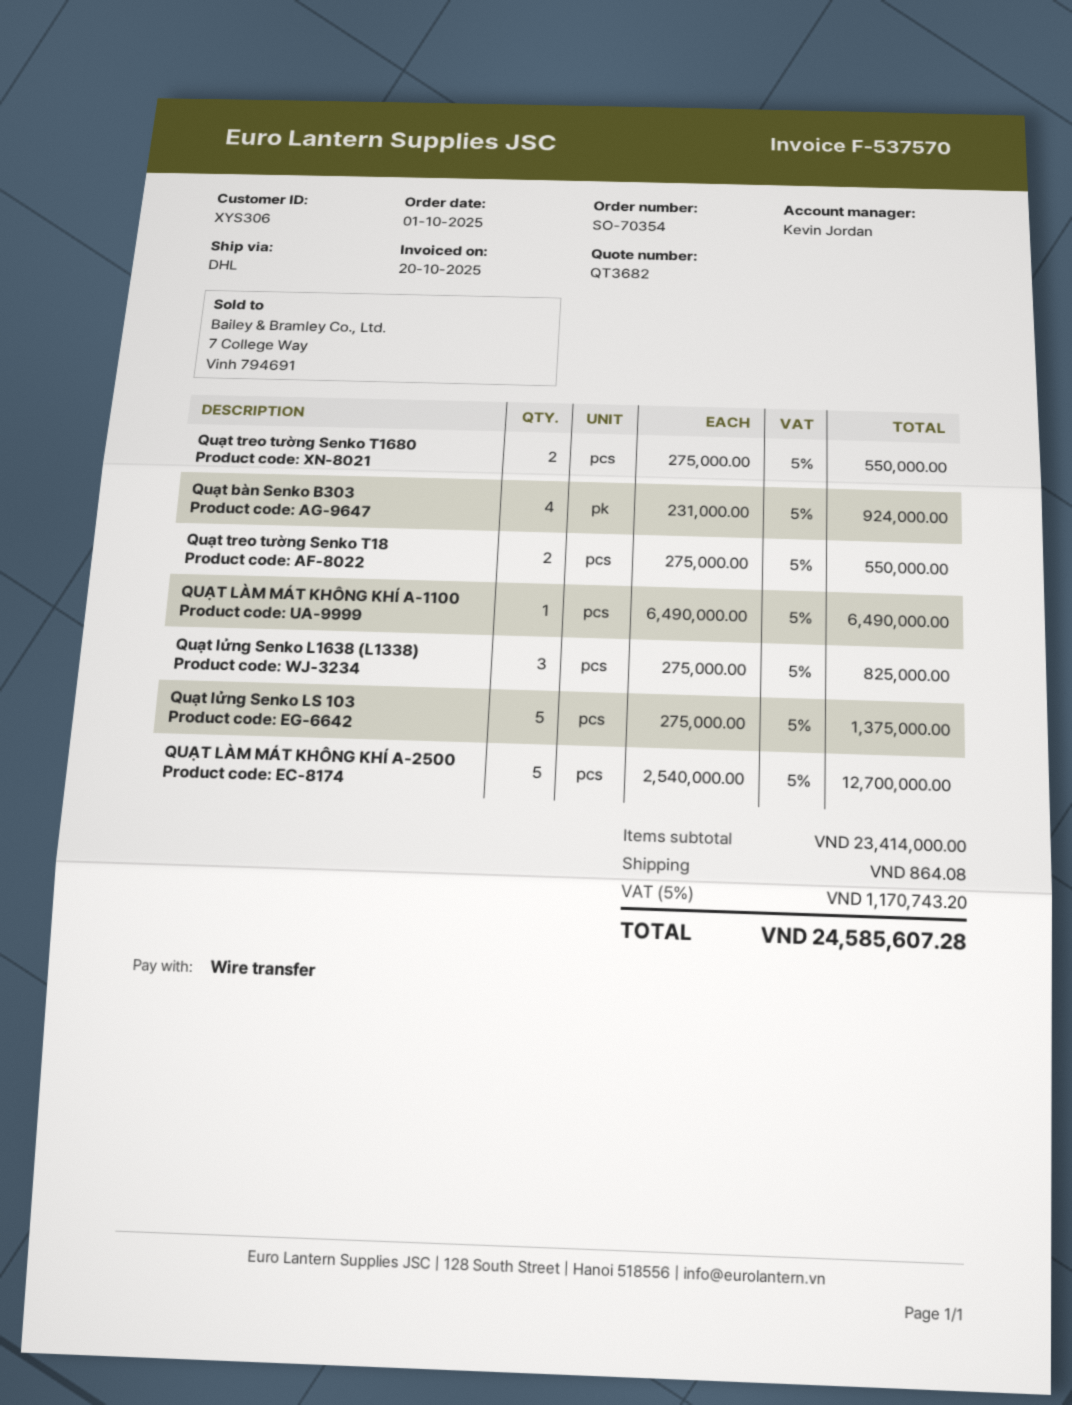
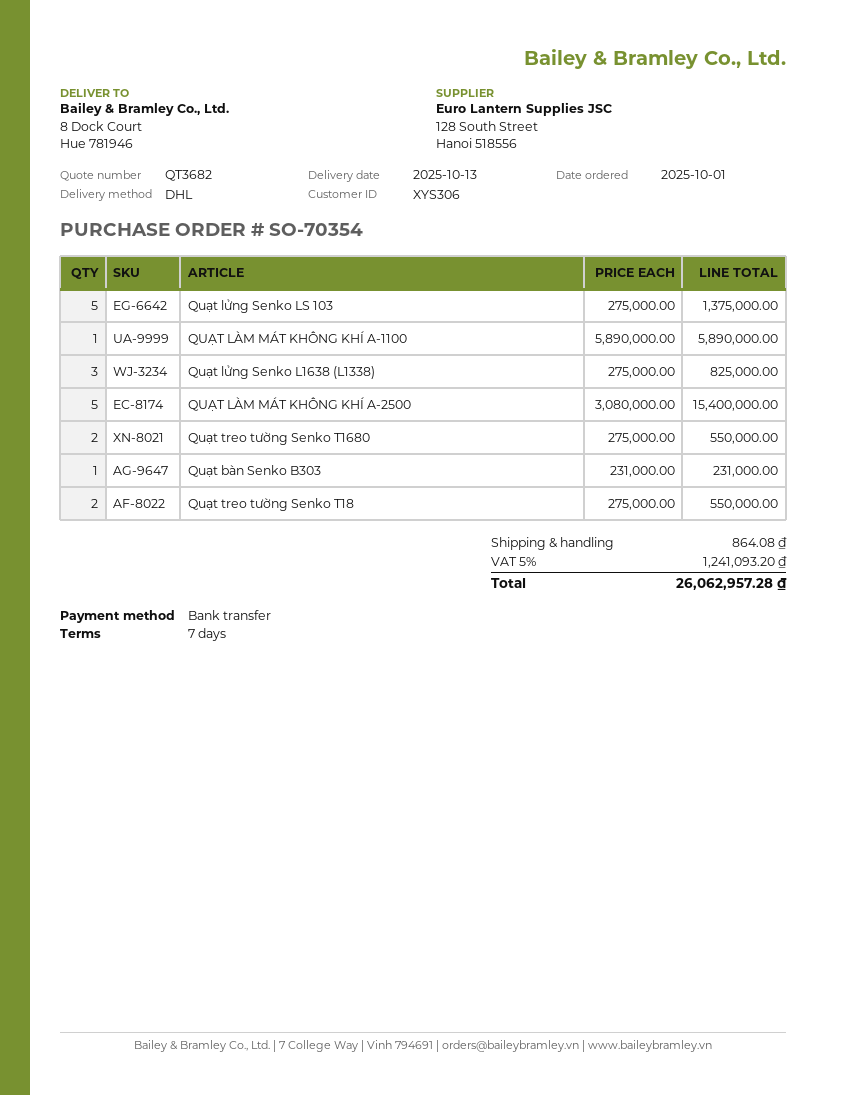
Quạt bàn Senko B303: 4 x 231000.00 = 924000.00 -> 1 x 231000.00 = 231000.00
QUẠT LÀM MÁT KHÔNG KHÍ A-1100: 1 x 6490000.00 = 6490000.00 -> 1 x 5890000.00 = 5890000.00
QUẠT LÀM MÁT KHÔNG KHÍ A-2500: 5 x 2540000.00 = 12700000.00 -> 5 x 3080000.00 = 15400000.00
tax: 5% = 1170743.20 -> 5% = 1241093.20
total: 24585607.28 -> 26062957.28

